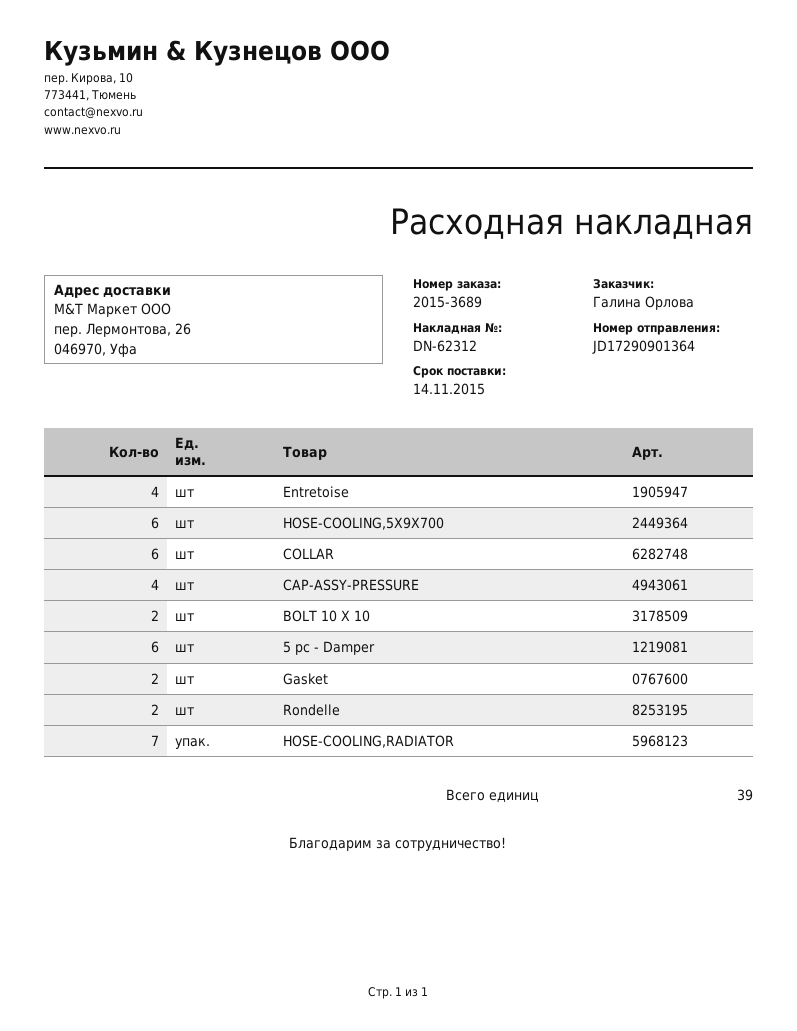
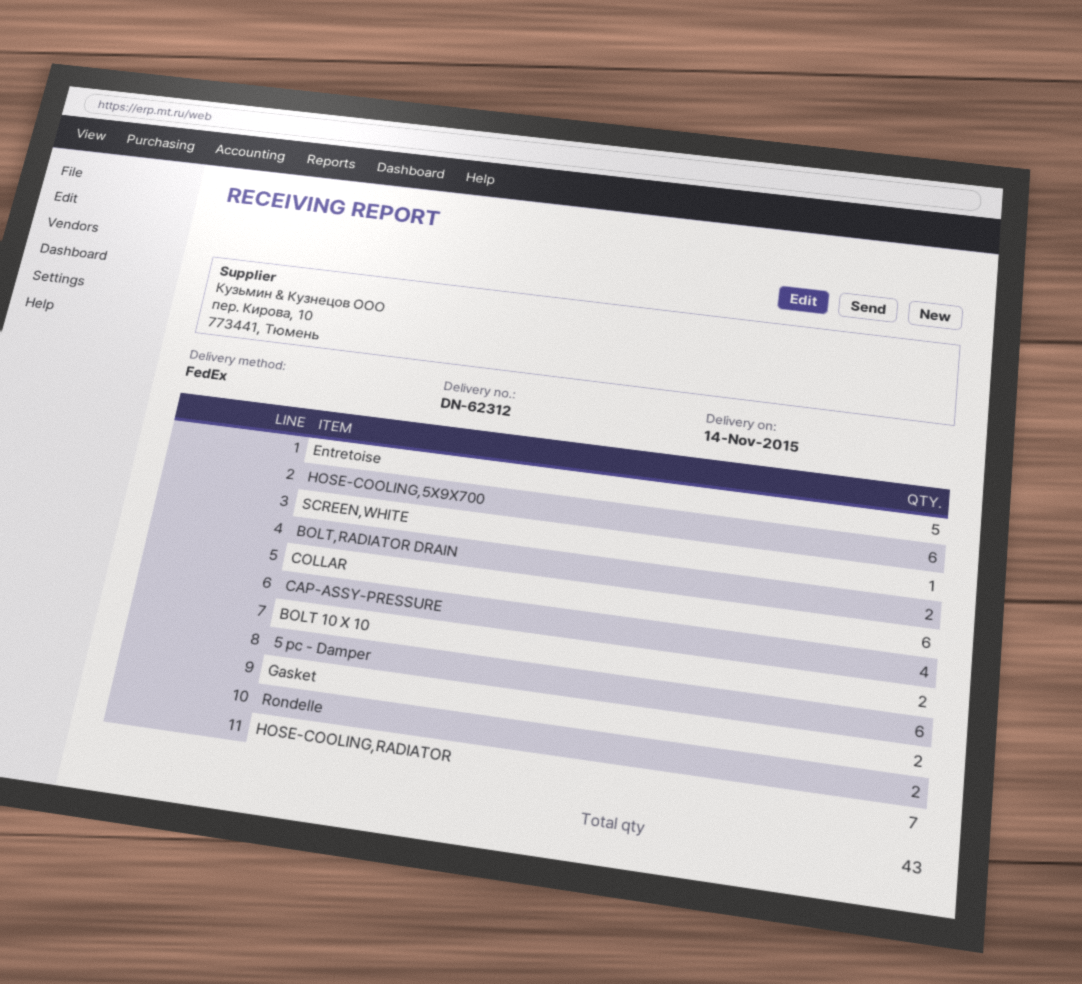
Entretoise: 4 -> 5
SCREEN,WHITE: none -> 1
BOLT,RADIATOR DRAIN: none -> 2
total quantity: 39 -> 43

